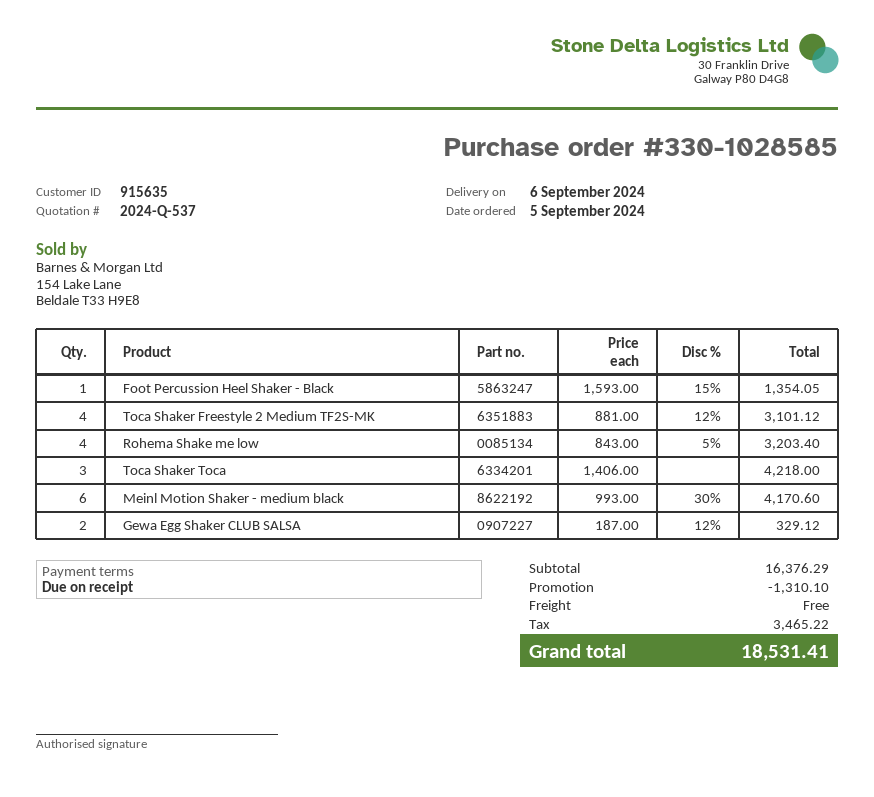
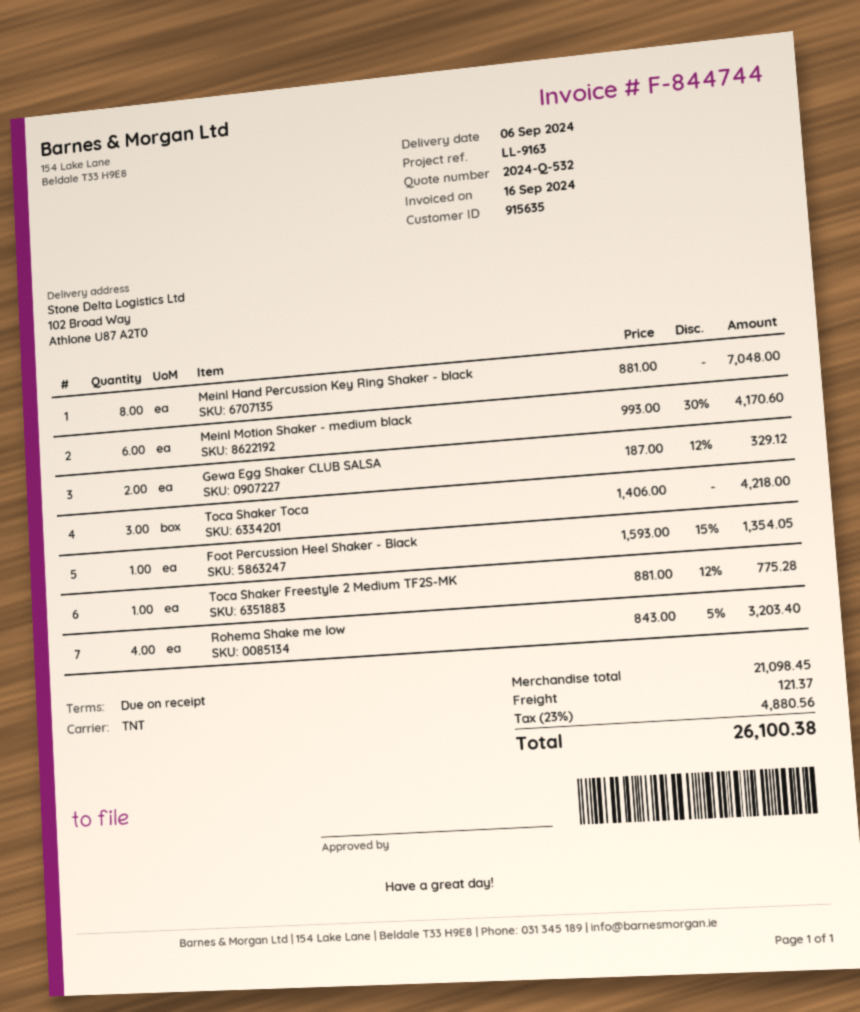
quote number: 2024-Q-537 -> 2024-Q-532
Toca Shaker Freestyle 2 Medium TF2S-MK: 4 x 881.00 - 12% = 3101.12 -> 1 x 881.00 - 12% = 775.28
Meinl Hand Percussion Key Ring Shaker - black: none -> 8 x 881.00 = 7048.00
subtotal: 16376.29 -> 21098.45
discount: 1310.10 -> none
shipping: 0.00 -> 121.37
tax: 3465.22 -> 4880.56
total: 18531.41 -> 26100.38

